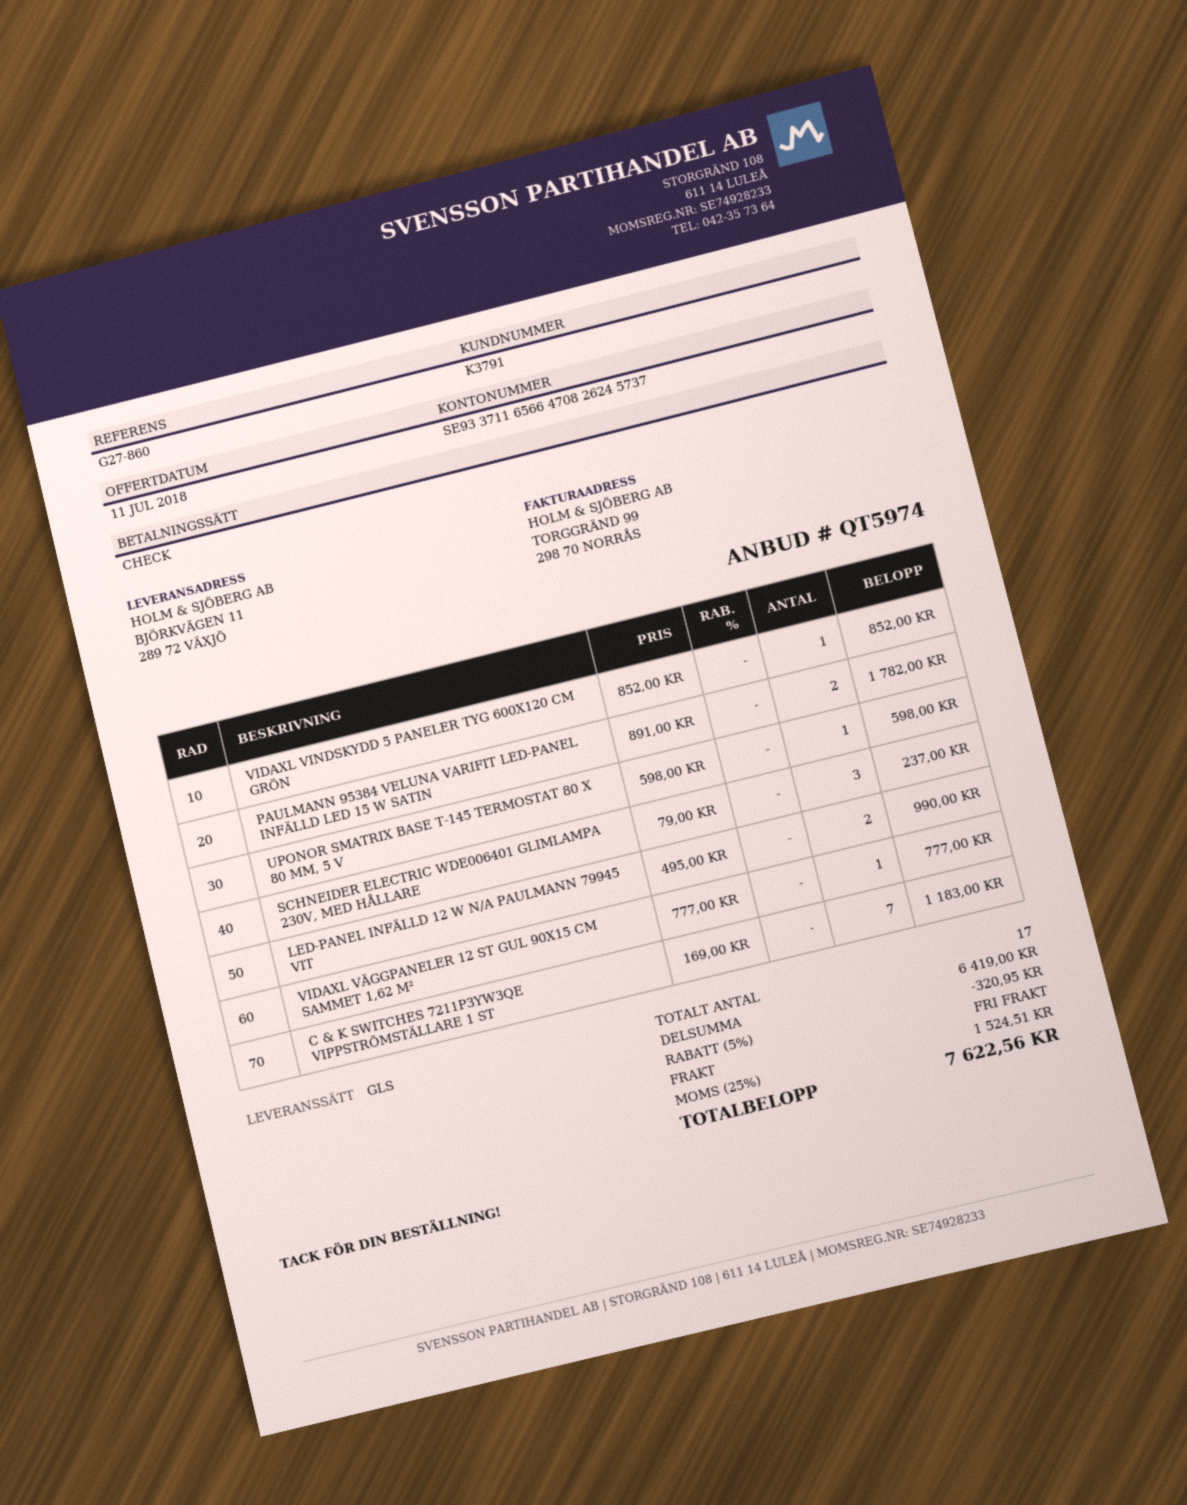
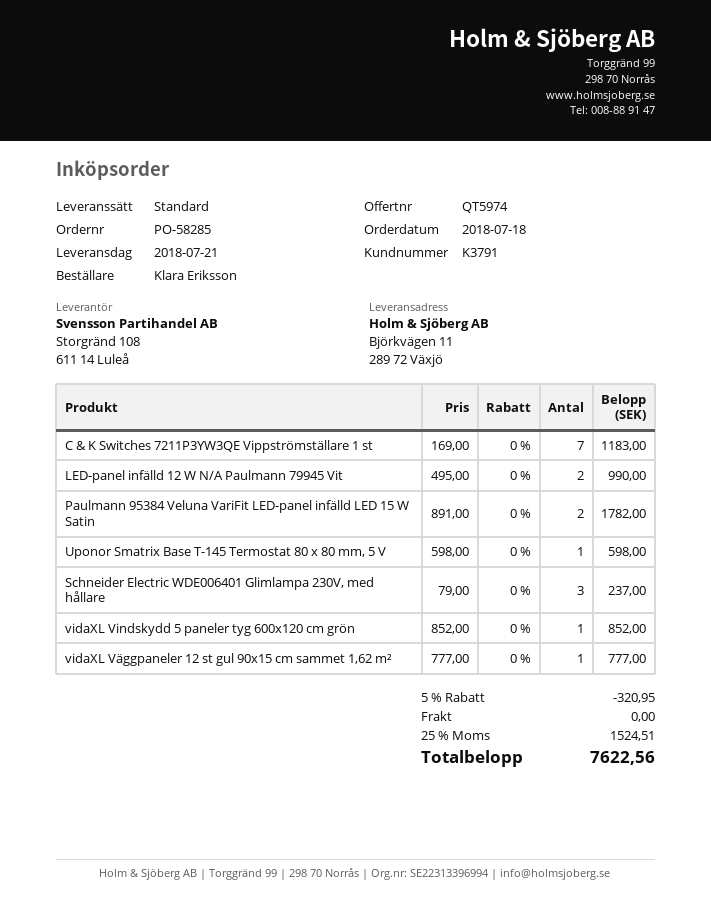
shipping method: GLS -> standard

